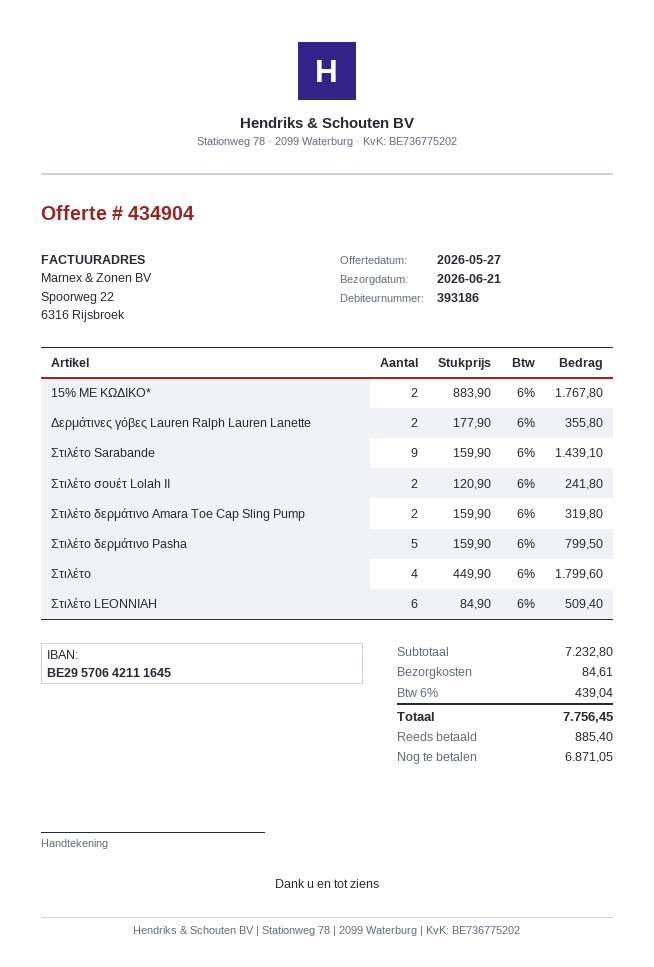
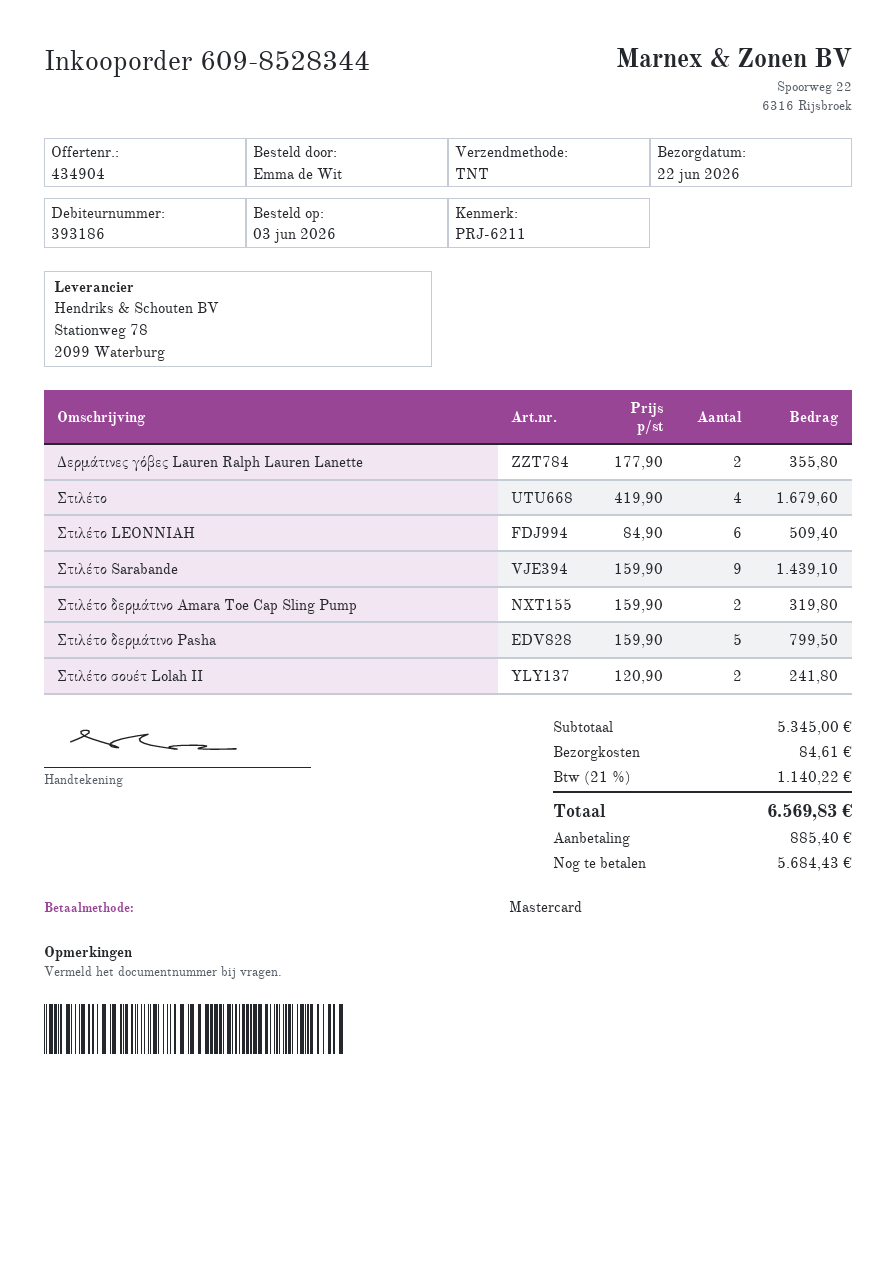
delivery date: 2026-06-21 -> 2026-06-22
15% ΜΕ ΚΩΔΙΚΟ*: 2 x 883.90 = 1767.80 -> none
Στιλέτο: 4 x 449.90 = 1799.60 -> 4 x 419.90 = 1679.60
subtotal: 7232.80 -> 5345.00
tax: 6% = 439.04 -> 21% = 1140.22
total: 7756.45 -> 6569.83
balance: 6871.05 -> 5684.43

